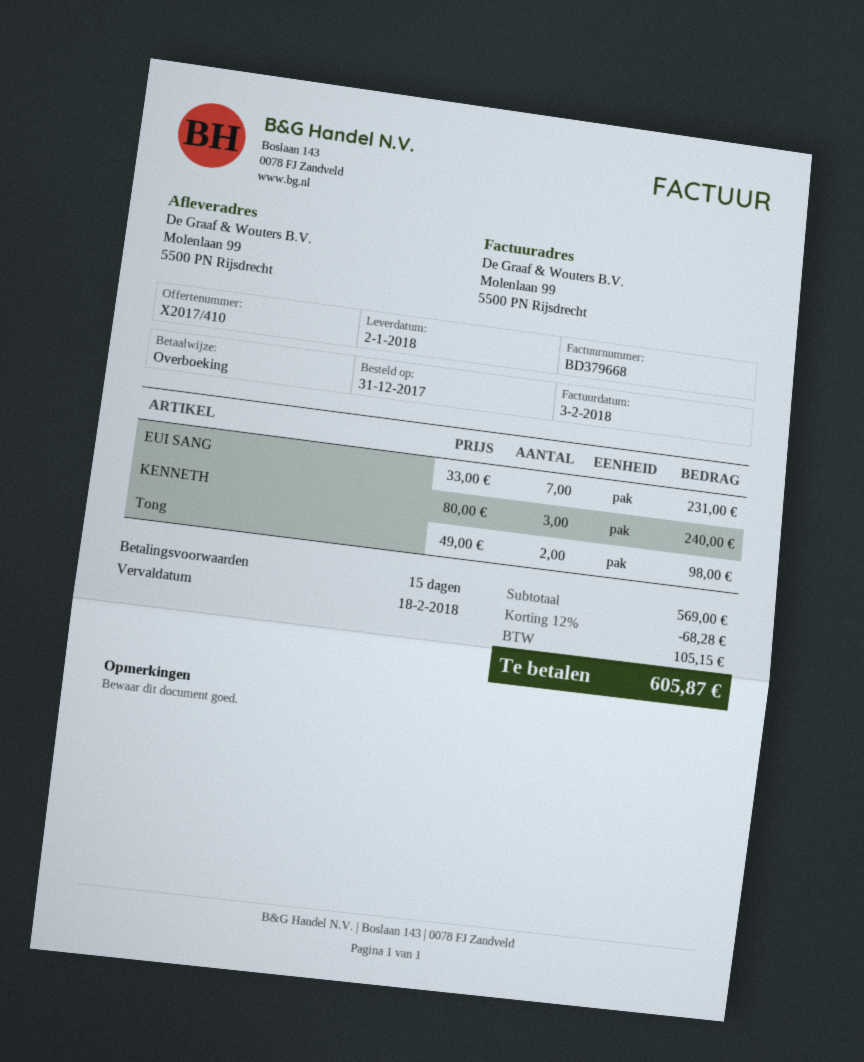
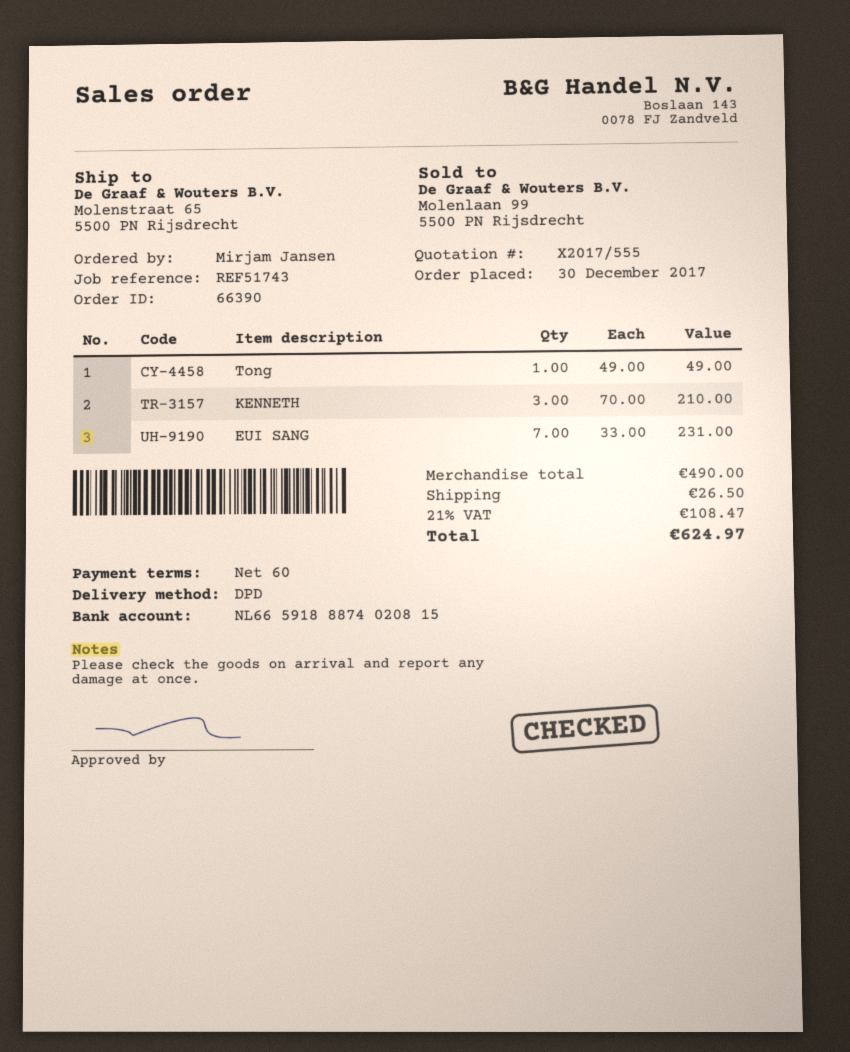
quote number: X2017/410 -> X2017/555
order date: 2017-12-31 -> 2017-12-30
payment terms: 15 days -> 60 days
ship to: Molenlaan 99, 5500 PN Rijsdrecht -> Molenstraat 65, 5500 PN Rijsdrecht
KENNETH: 3 x 80.00 = 240.00 -> 3 x 70.00 = 210.00
Tong: 2 x 49.00 = 98.00 -> 1 x 49.00 = 49.00
subtotal: 569.00 -> 490.00
discount: 12% = 68.28 -> none
shipping: none -> 26.50
tax: 105.15 -> 108.47
total: 605.87 -> 624.97

